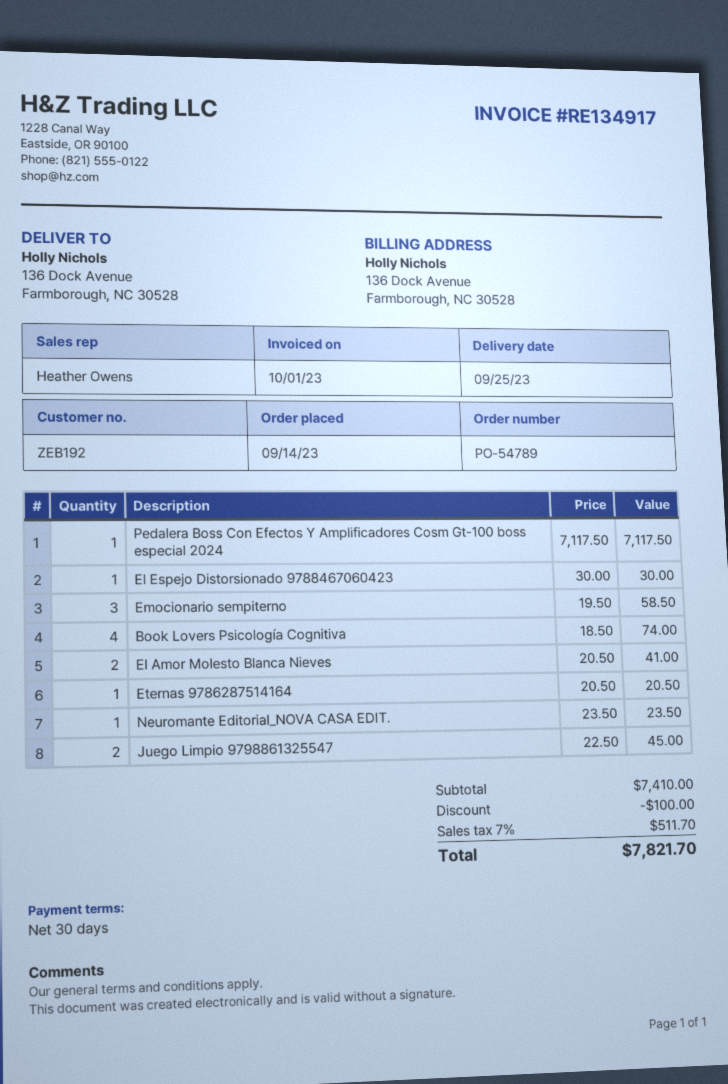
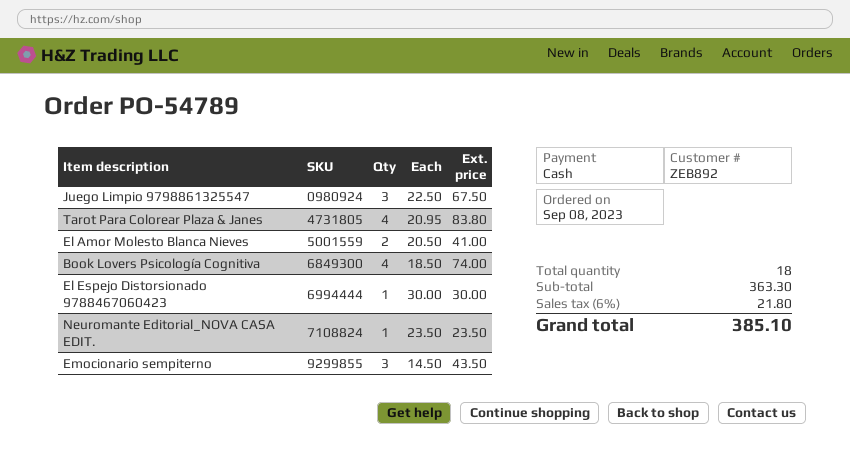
order date: 2023-09-14 -> 2023-09-08
customer number: ZEB192 -> ZEB892
Pedalera Boss Con Efectos Y Amplificadores Cosm Gt-100 boss especial 2024: 1 x 7117.50 = 7117.50 -> none
Emocionario sempiterno: 3 x 19.50 = 58.50 -> 3 x 14.50 = 43.50
Eternas 9786287514164: 1 x 20.50 = 20.50 -> none
Juego Limpio 9798861325547: 2 x 22.50 = 45.00 -> 3 x 22.50 = 67.50
Tarot Para Colorear Plaza & Janes: none -> 4 x 20.95 = 83.80
subtotal: 7410.00 -> 363.30
discount: 100.00 -> none
tax: 7% = 511.70 -> 6% = 21.80
total: 7821.70 -> 385.10

